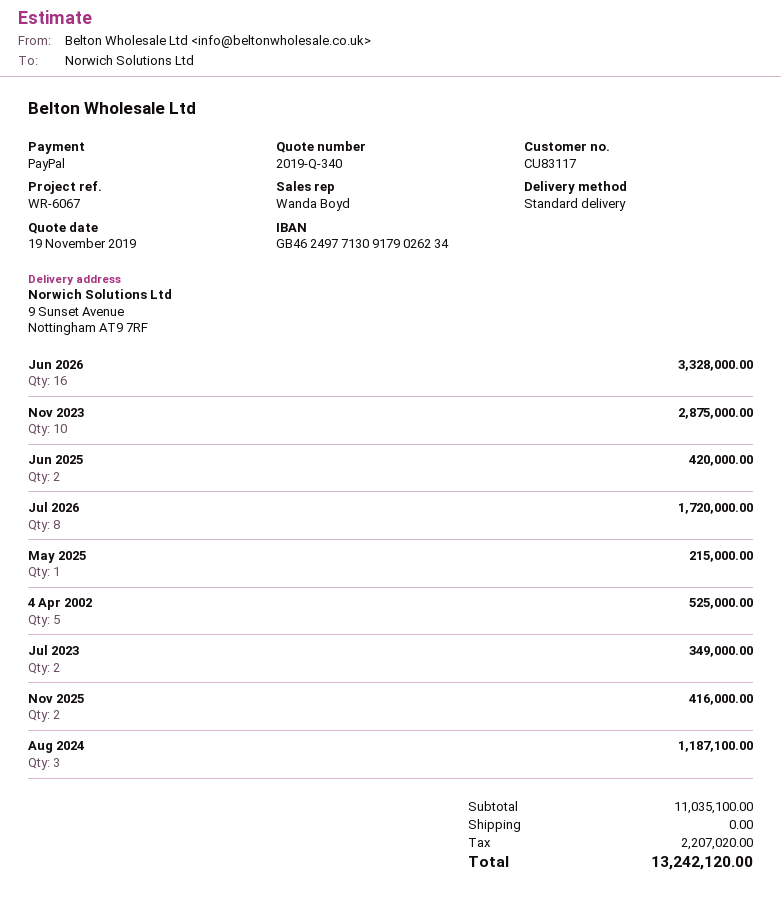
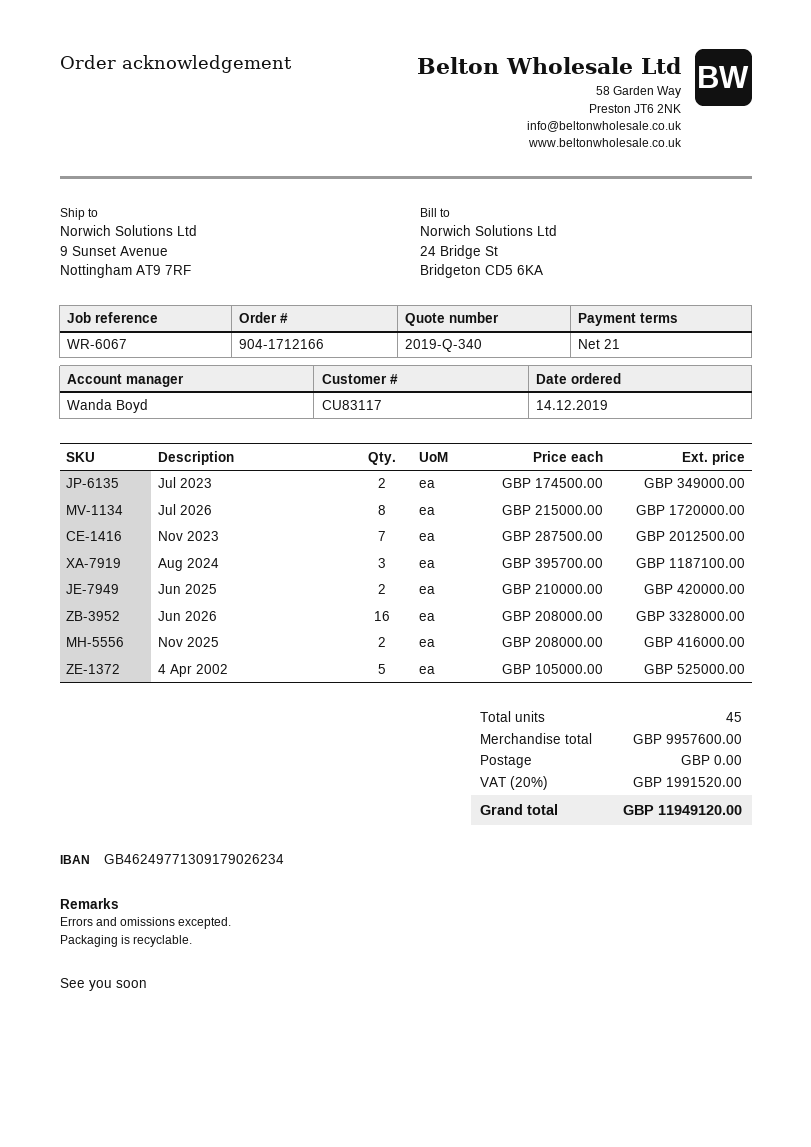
Nov 2023: 10 for 2875000.00 -> 7 for 2012500.00
May 2025: 1 for 215000.00 -> none
subtotal: 11035100.00 -> 9957600.00
tax: 2207020.00 -> 1991520.00
total: 13242120.00 -> 11949120.00

